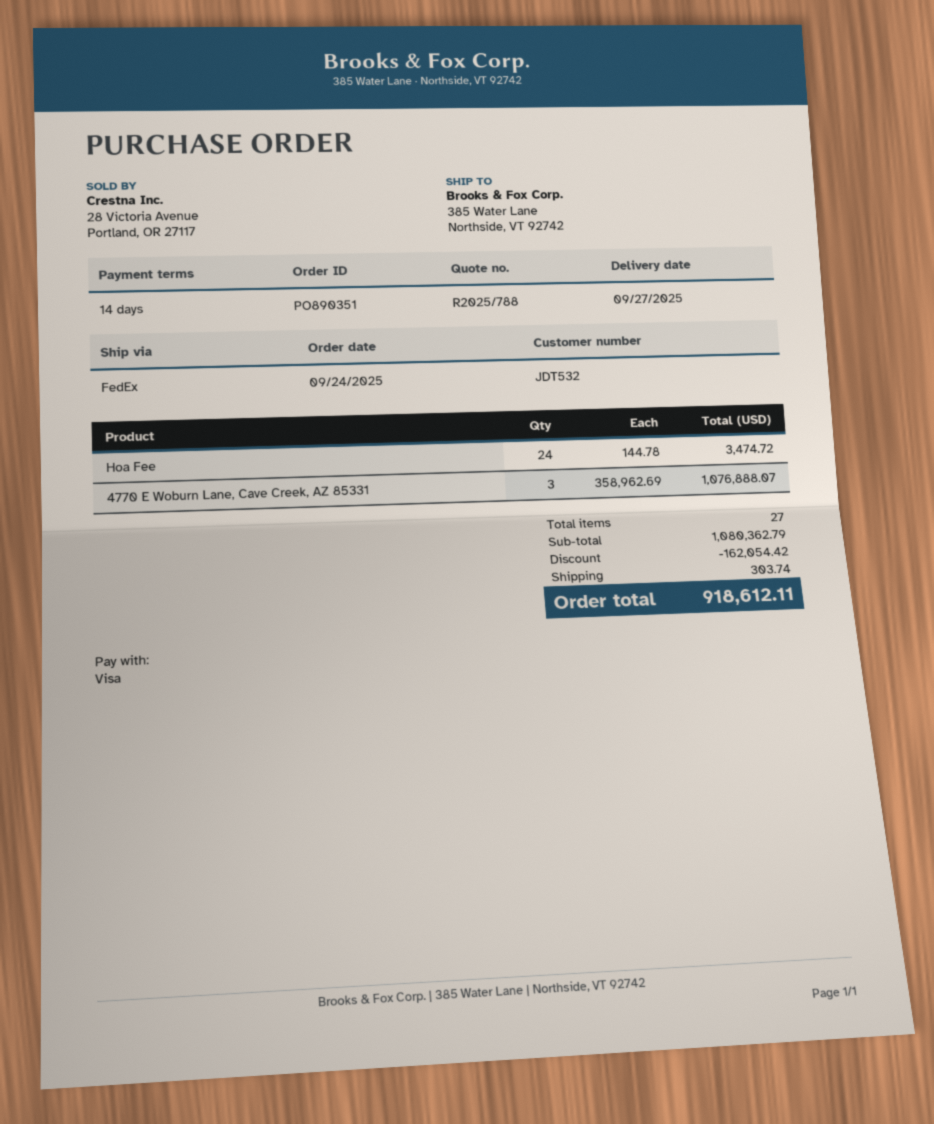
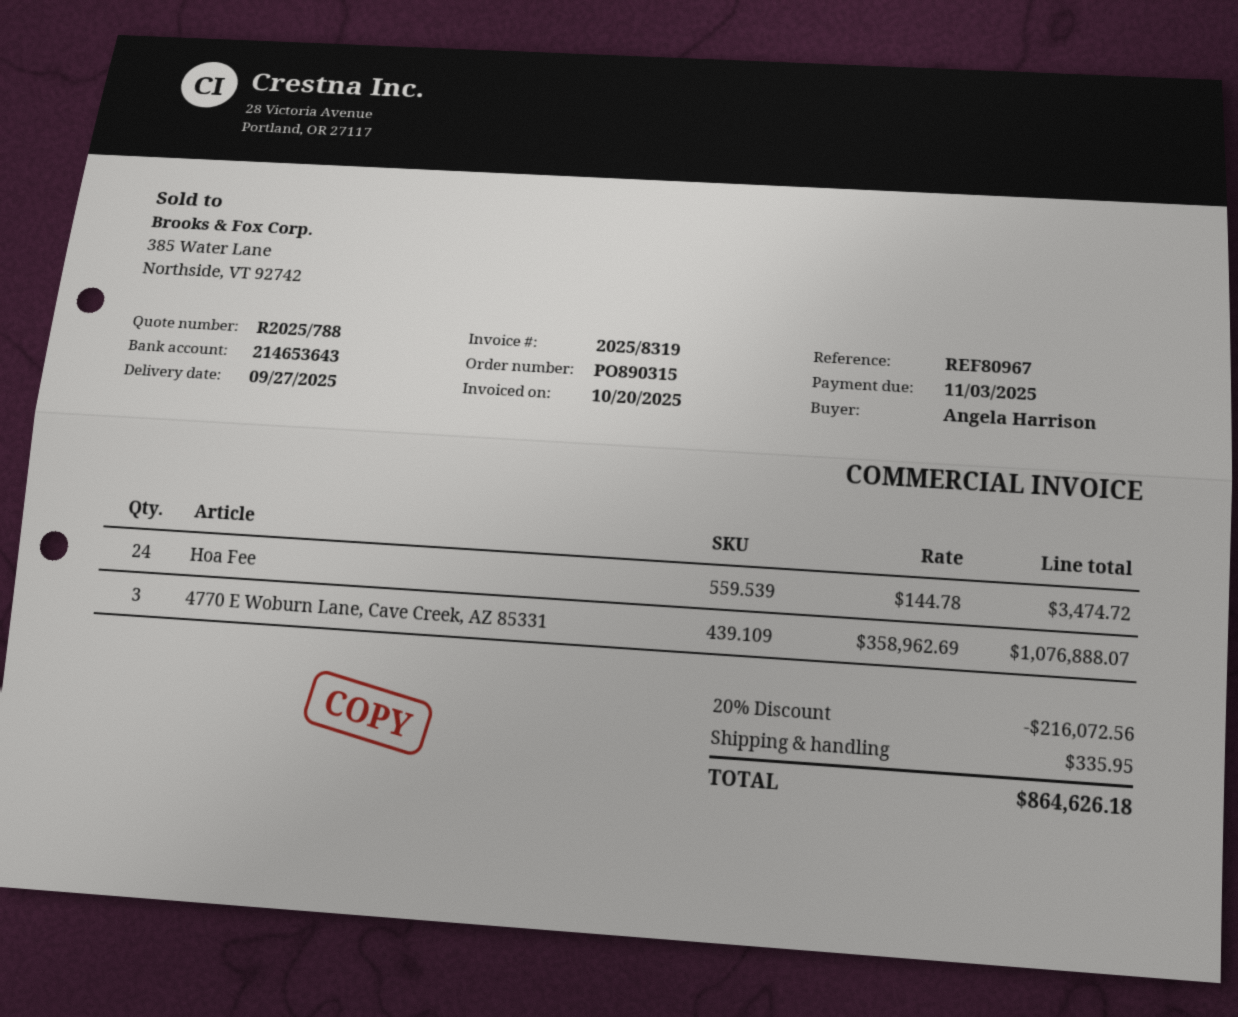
order number: PO890351 -> PO890315
discount: 162054.42 -> 216072.56
shipping: 303.74 -> 335.95
total: 918612.11 -> 864626.18

